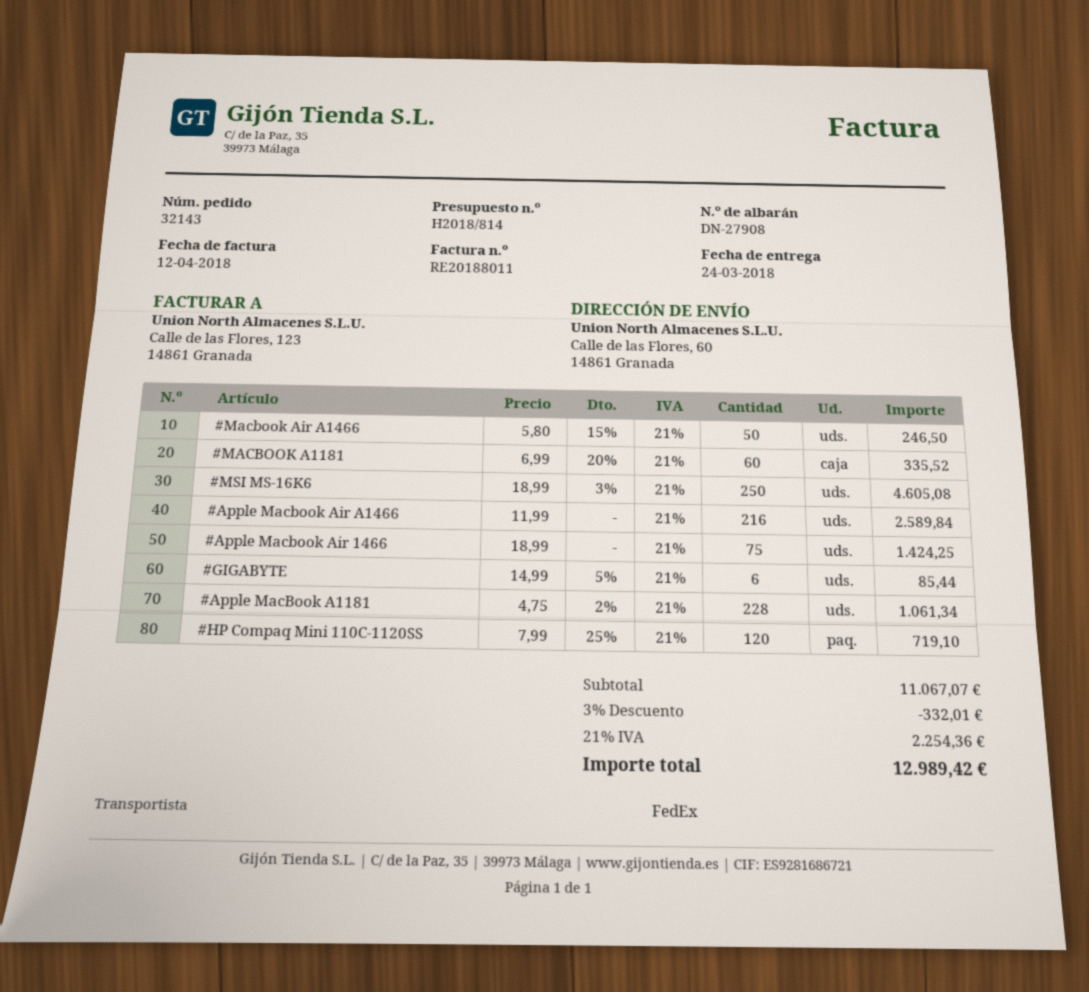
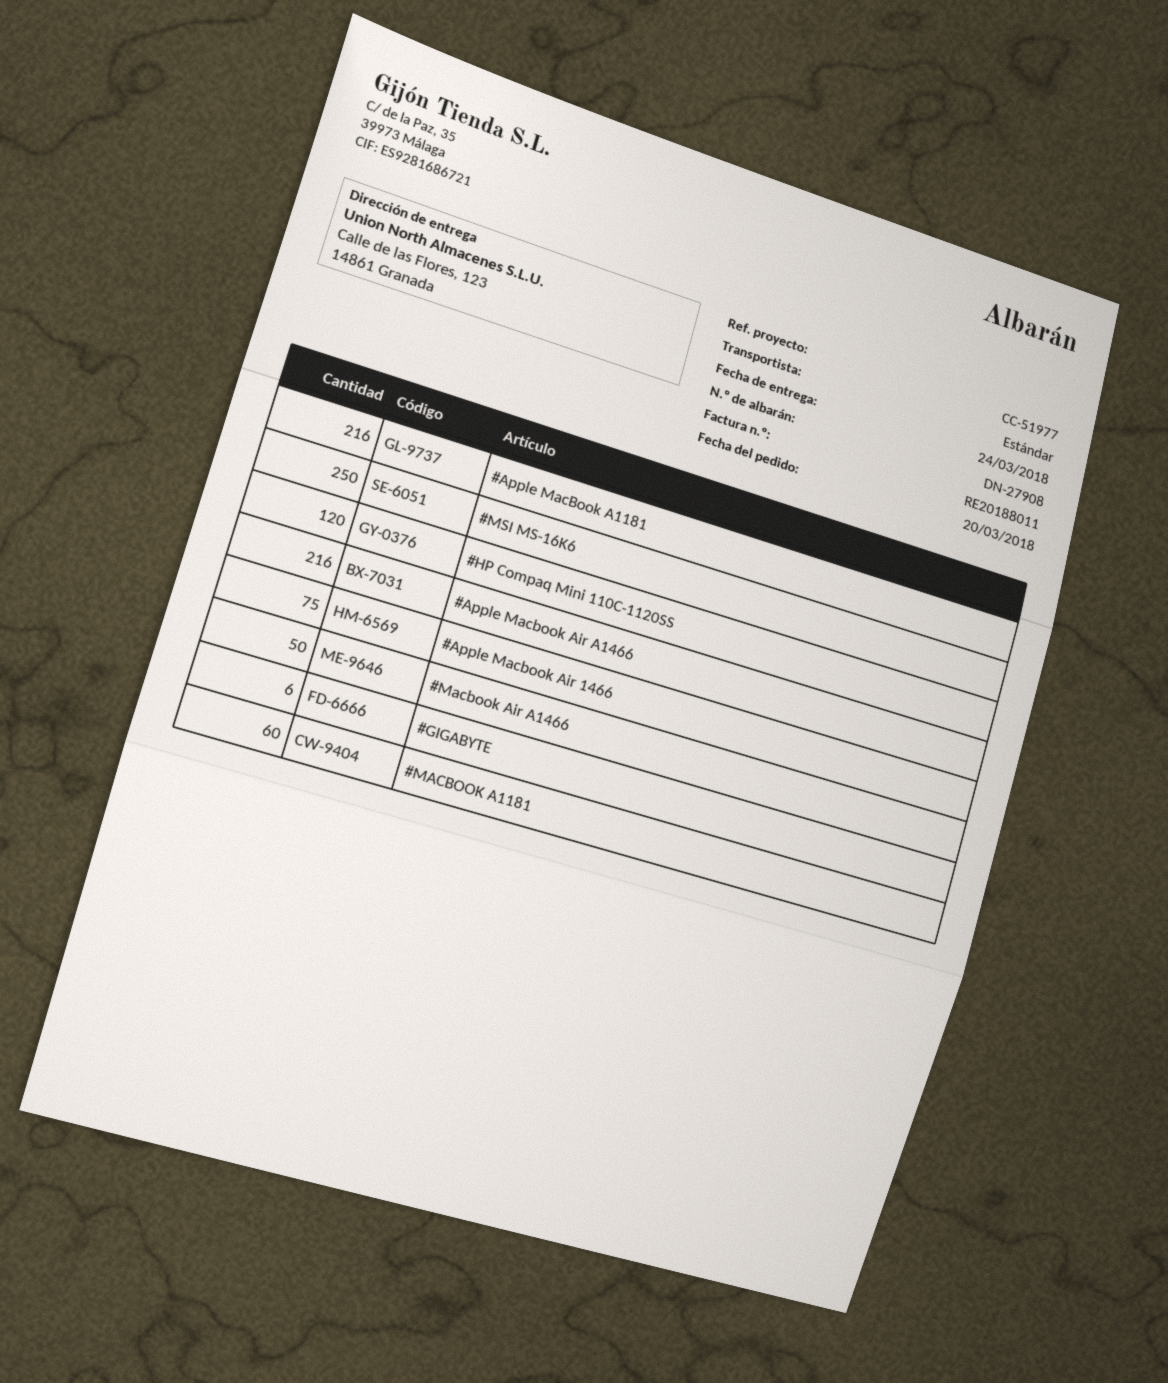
shipping method: FedEx -> standard
ship to: Calle de las Flores, 60, 14861 Granada -> Calle de las Flores, 123, 14861 Granada
#Apple MacBook A1181: 228 -> 216

